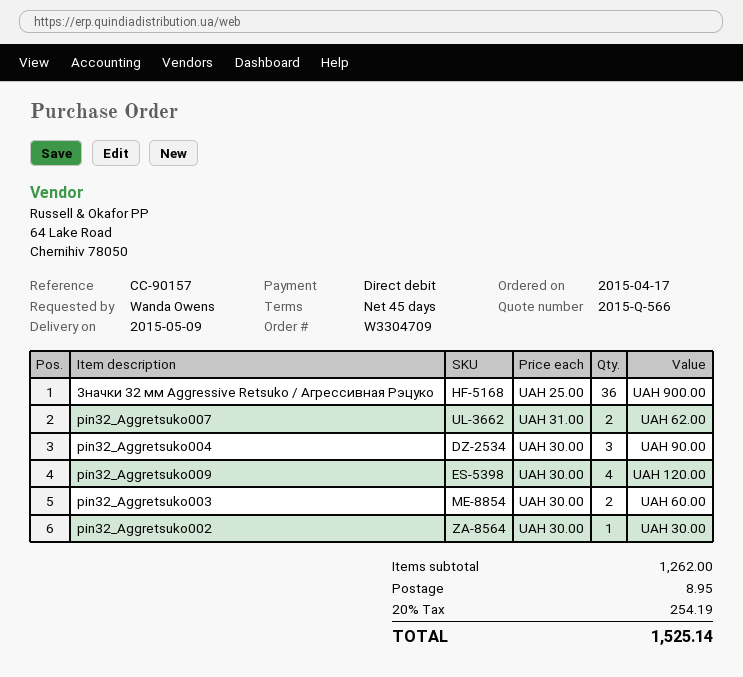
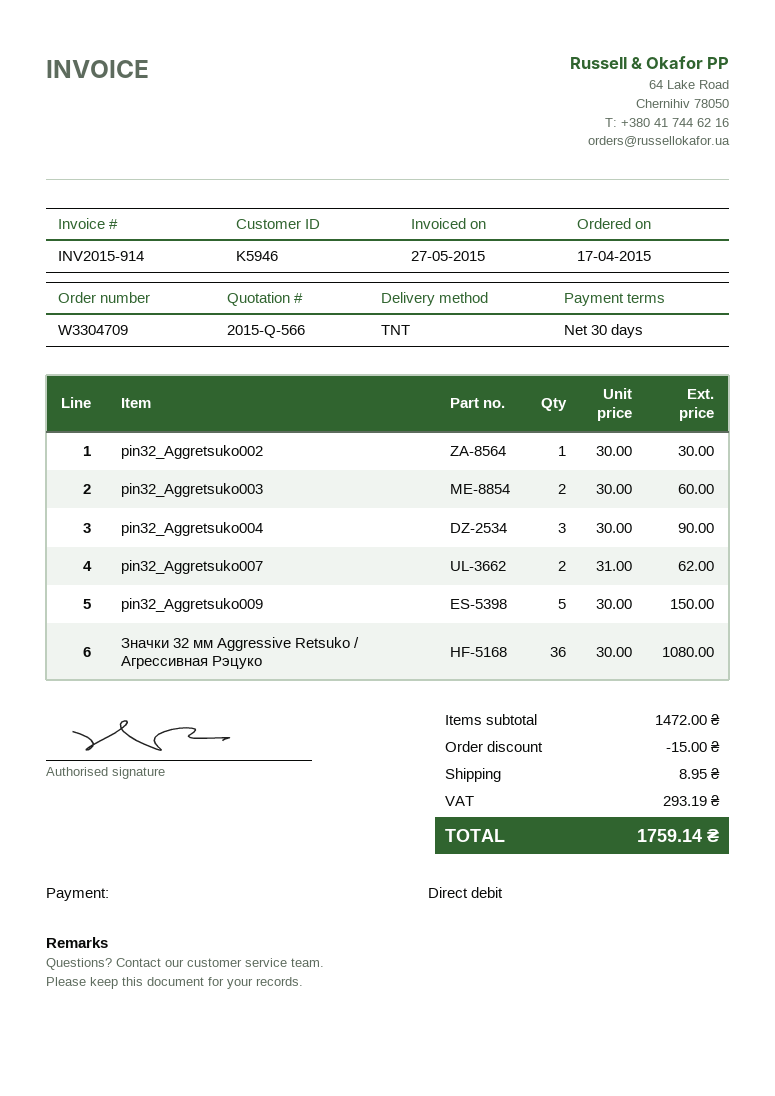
payment terms: 45 days -> 30 days
Значки 32 мм Aggressive Retsuko / Агрессивная Рэцуко: 36 x 25.00 = 900.00 -> 36 x 30.00 = 1080.00
pin32_Aggretsuko009: 4 x 30.00 = 120.00 -> 5 x 30.00 = 150.00
subtotal: 1262.00 -> 1472.00
discount: none -> 15.00
tax: 254.19 -> 293.19
total: 1525.14 -> 1759.14

